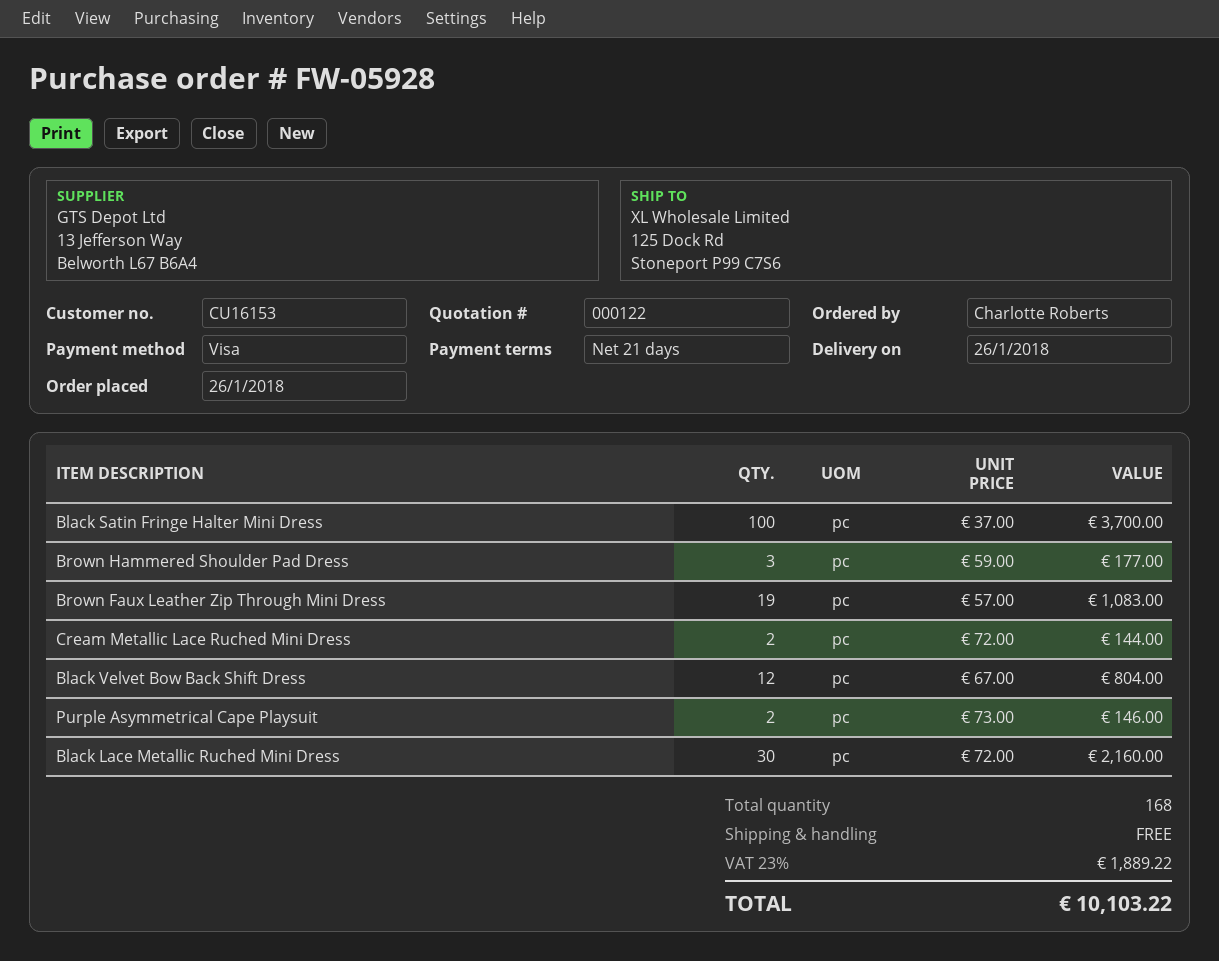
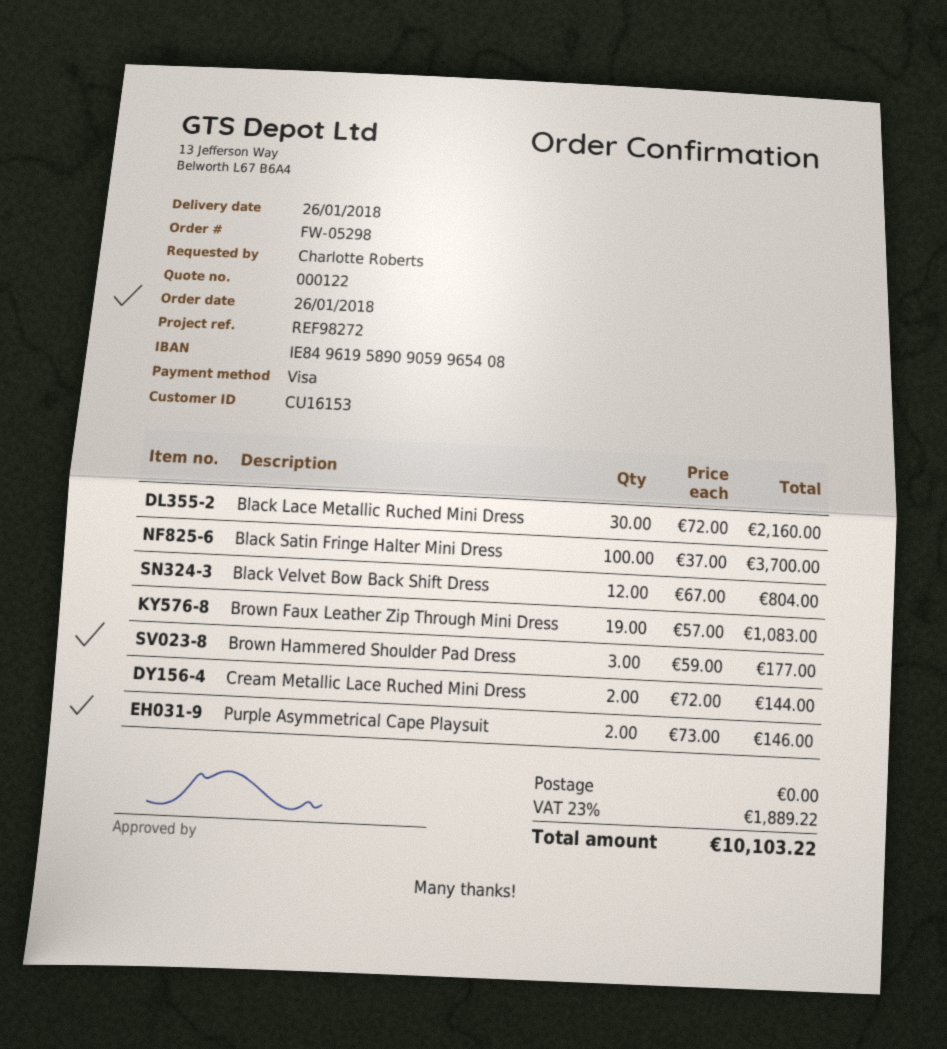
order number: FW-05928 -> FW-05298

